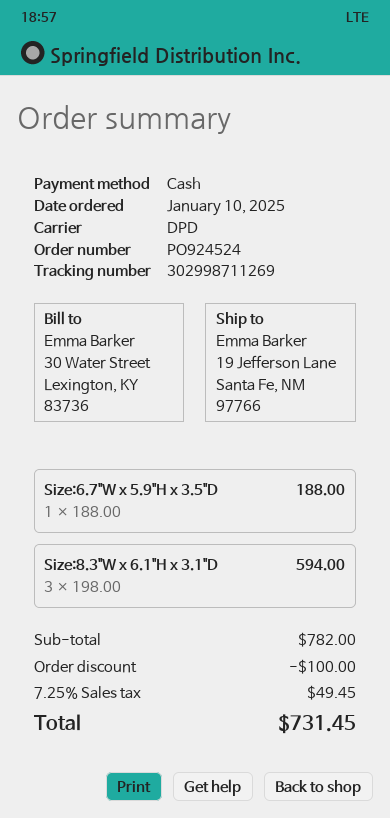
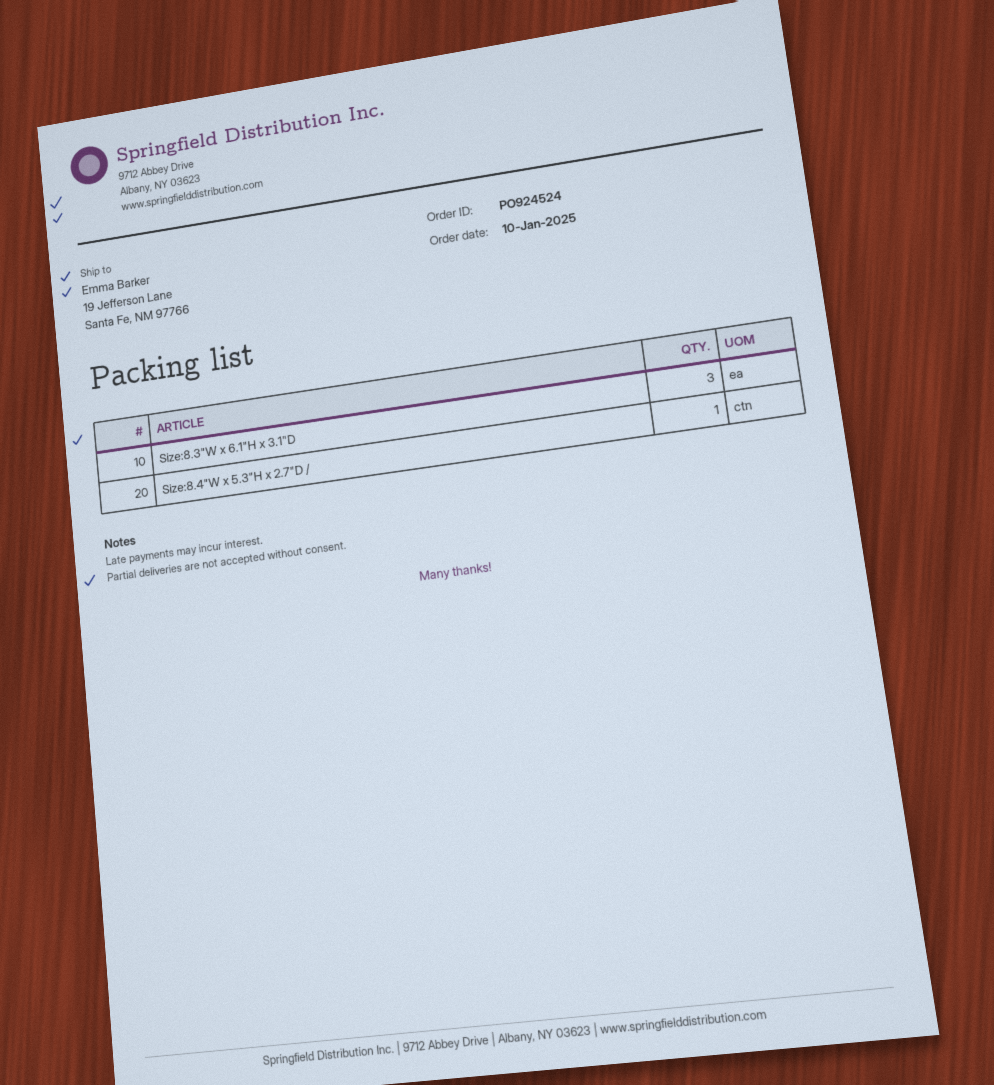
Size:6.7"W x 5.9"H x 3.5"D: 1 -> none
Size:8.4"W x 5.3"H x 2.7"D /: none -> 1

